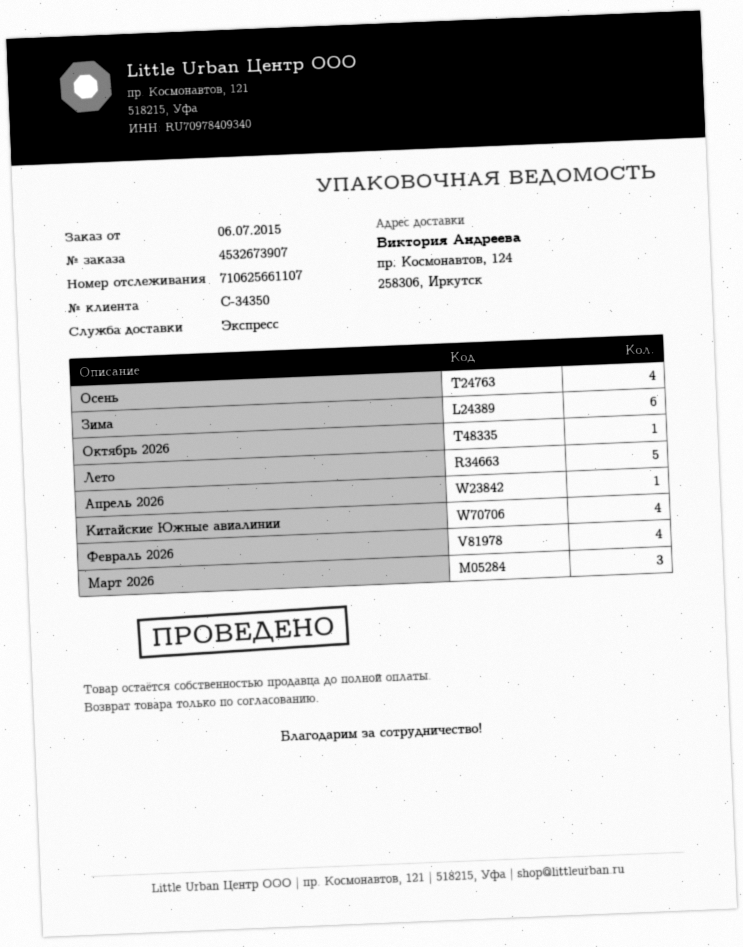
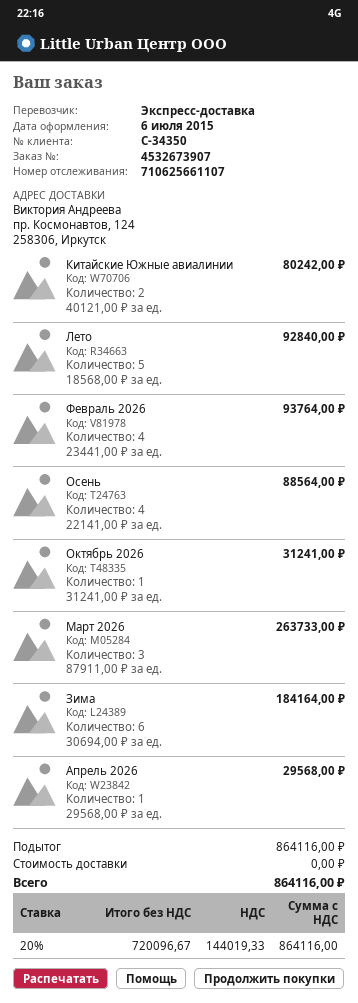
Китайские Южные авиалинии: 4 -> 2

